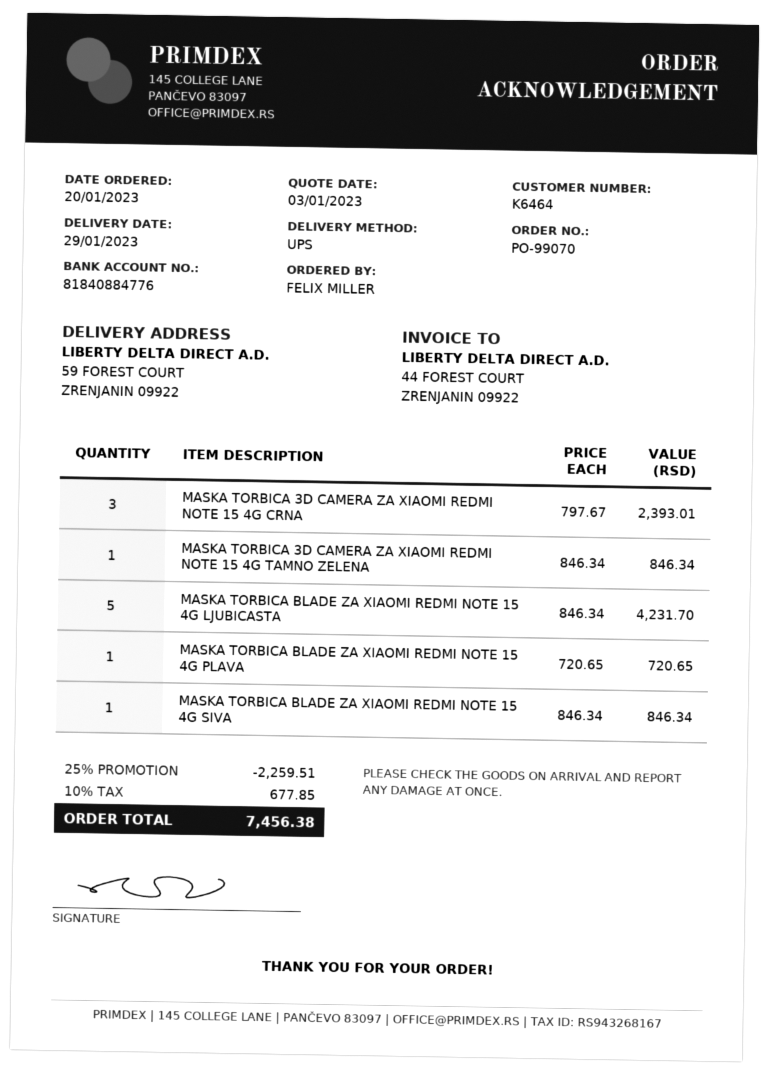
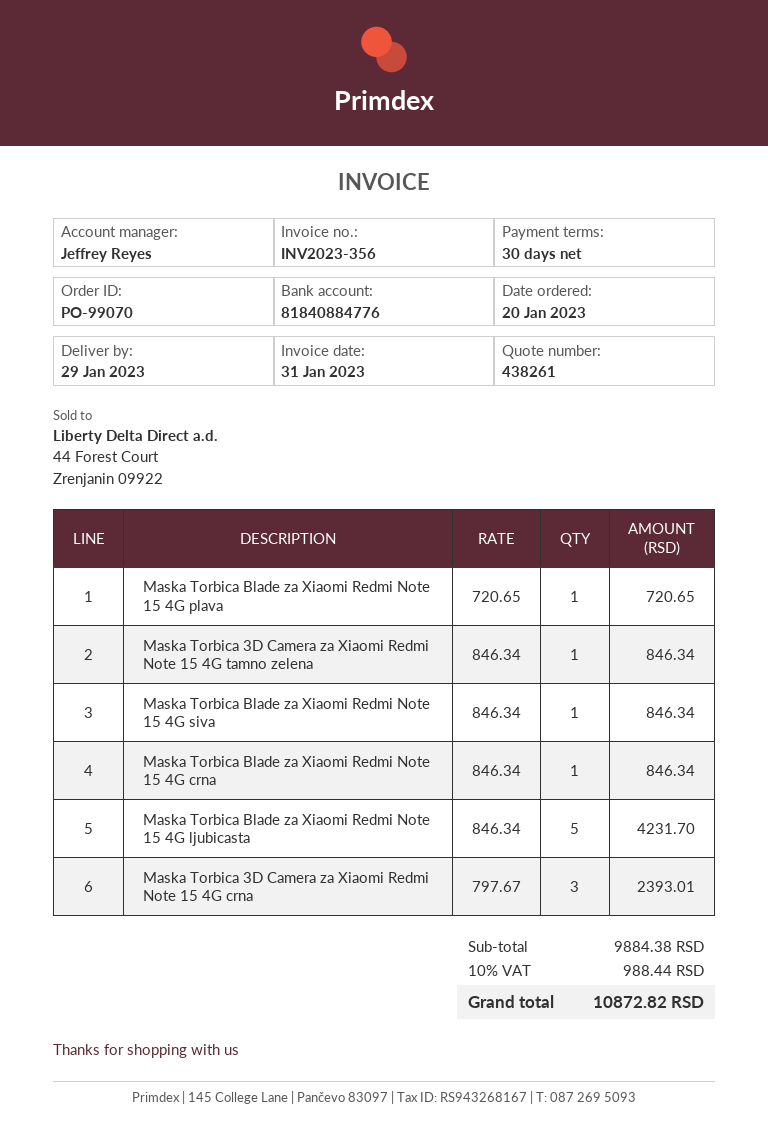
Maska Torbica Blade za Xiaomi Redmi Note 15 4G crna: none -> 1 x 846.34 = 846.34
discount: 25% = 2259.51 -> none
tax: 10% = 677.85 -> 10% = 988.44
total: 7456.38 -> 10872.82

